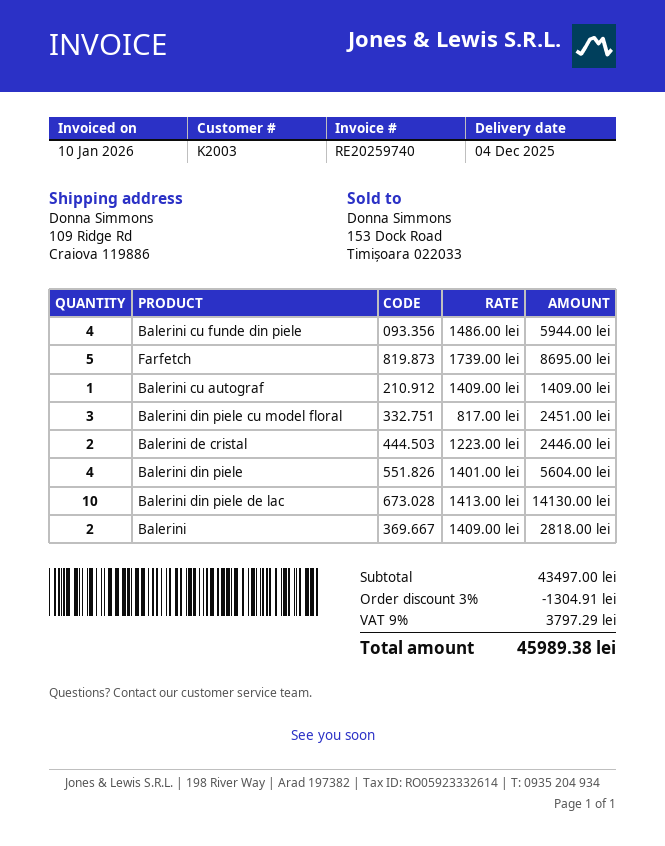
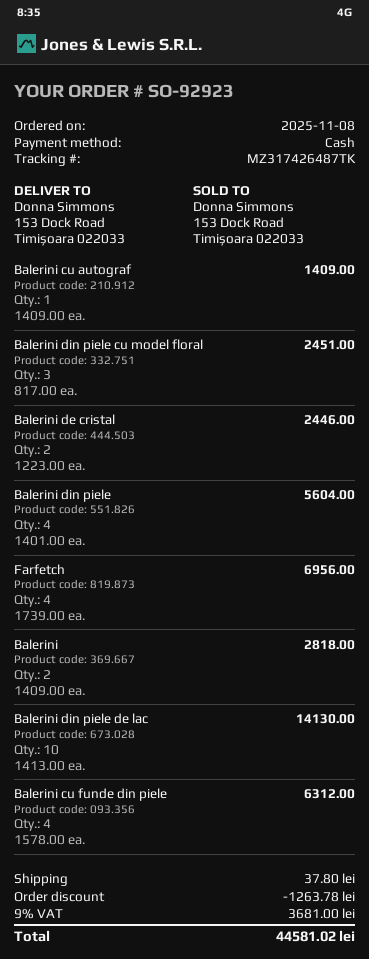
ship to: 109 Ridge Rd, Craiova 119886 -> 153 Dock Road, Timișoara 022033
Balerini cu funde din piele: 4 x 1486.00 = 5944.00 -> 4 x 1578.00 = 6312.00
Farfetch: 5 x 1739.00 = 8695.00 -> 4 x 1739.00 = 6956.00
discount: 1304.91 -> 1263.78
shipping: none -> 37.80
tax: 9% = 3797.29 -> 9% = 3681.00
total: 45989.38 -> 44581.02

